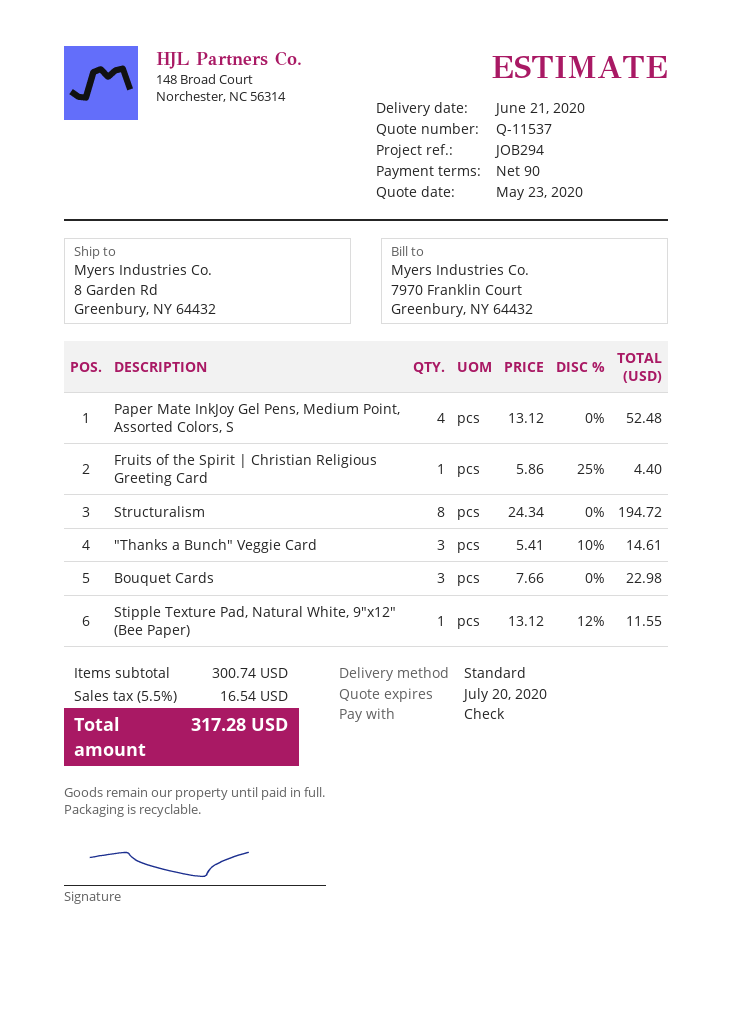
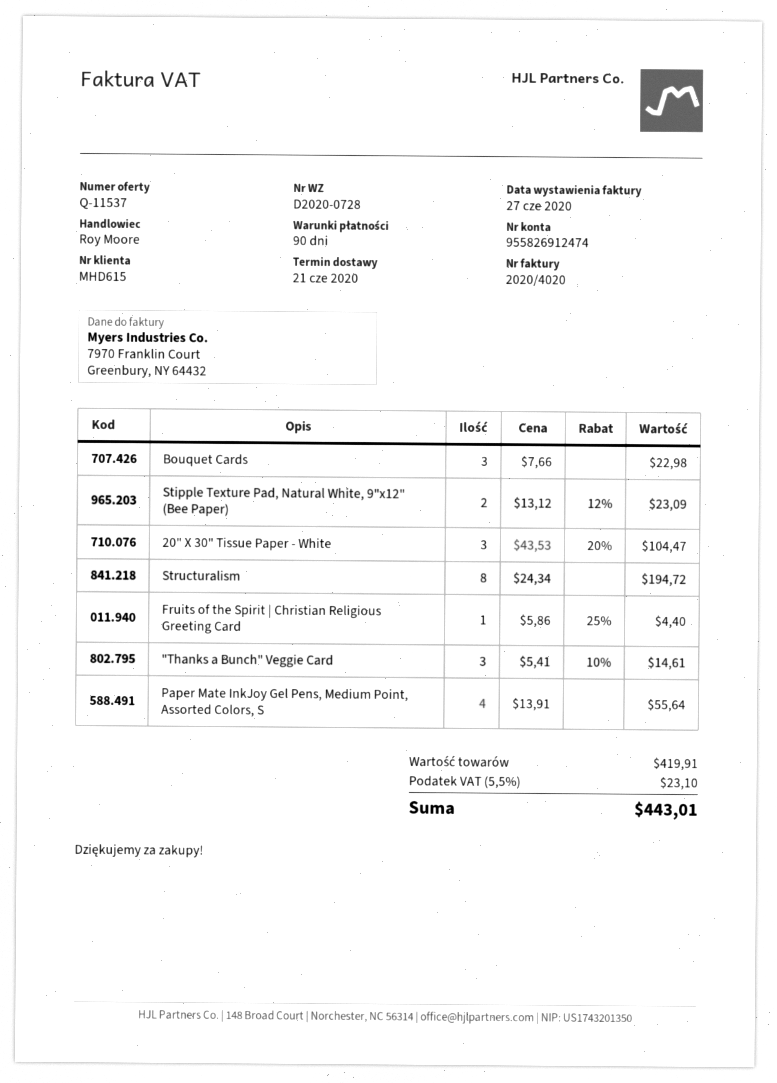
Paper Mate InkJoy Gel Pens, Medium Point, Assorted Colors, S: 4 x 13.12 = 52.48 -> 4 x 13.91 = 55.64
Stipple Texture Pad, Natural White, 9"x12" (Bee Paper): 1 x 13.12 - 12% = 11.55 -> 2 x 13.12 - 12% = 23.09
20" X 30" Tissue Paper - White: none -> 3 x 43.53 - 20% = 104.47
subtotal: 300.74 -> 419.91
tax: 5.5% = 16.54 -> 5.5% = 23.10
total: 317.28 -> 443.01

